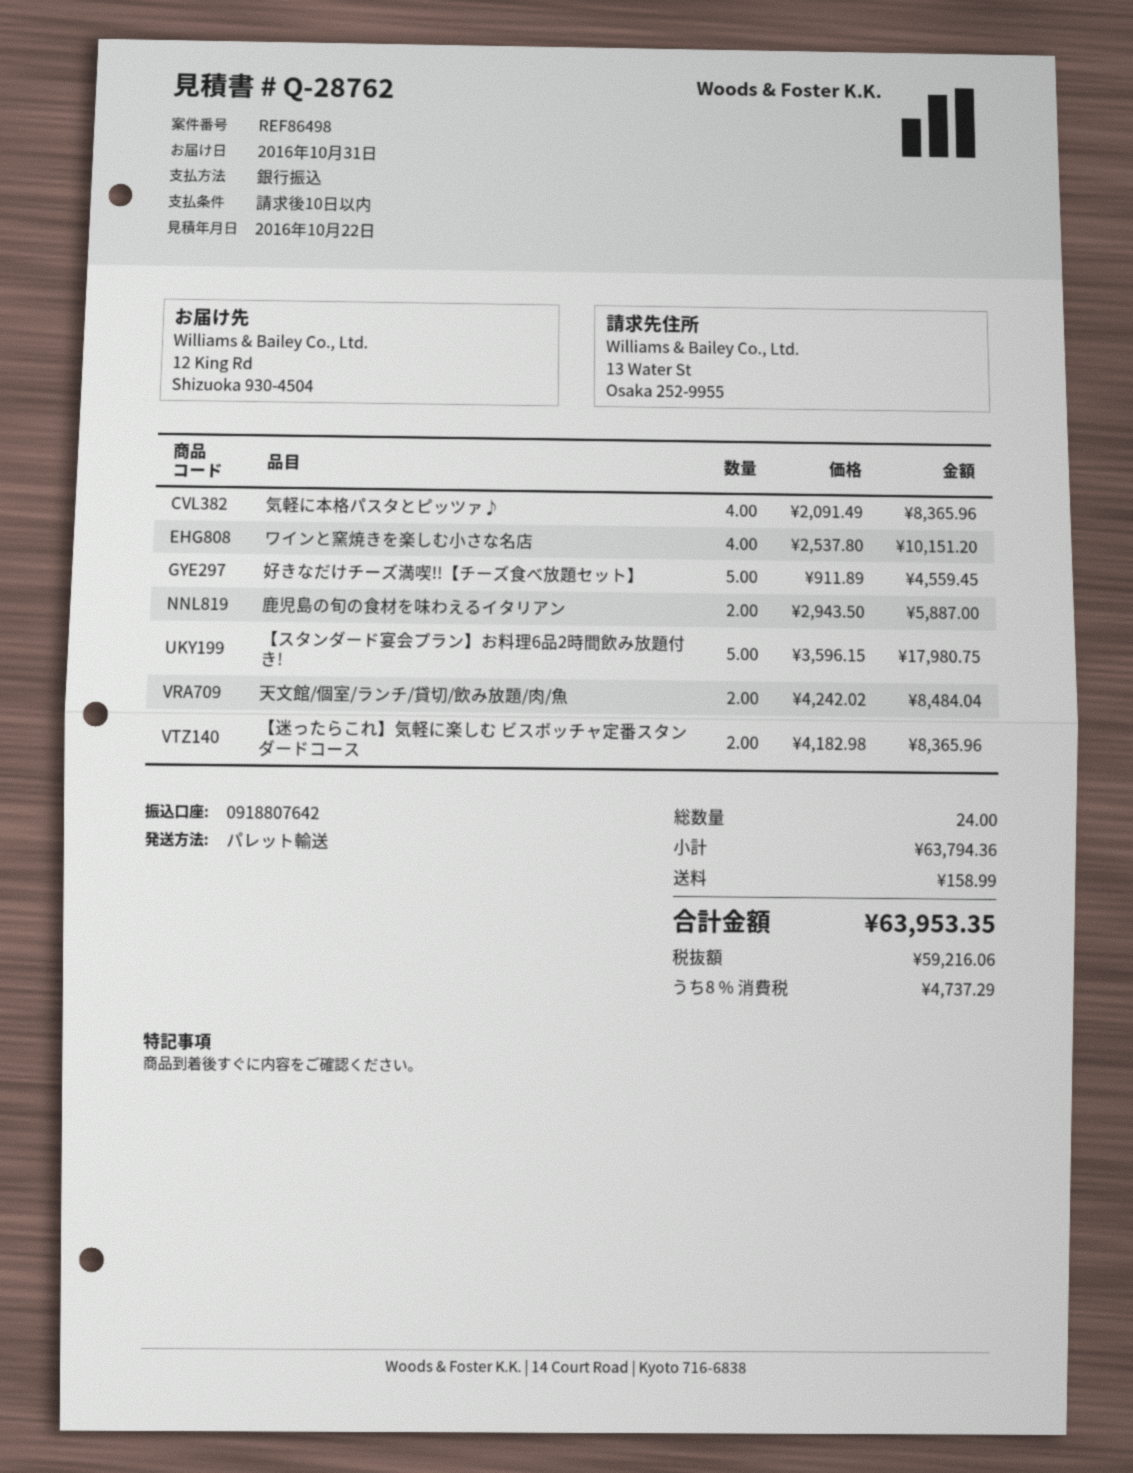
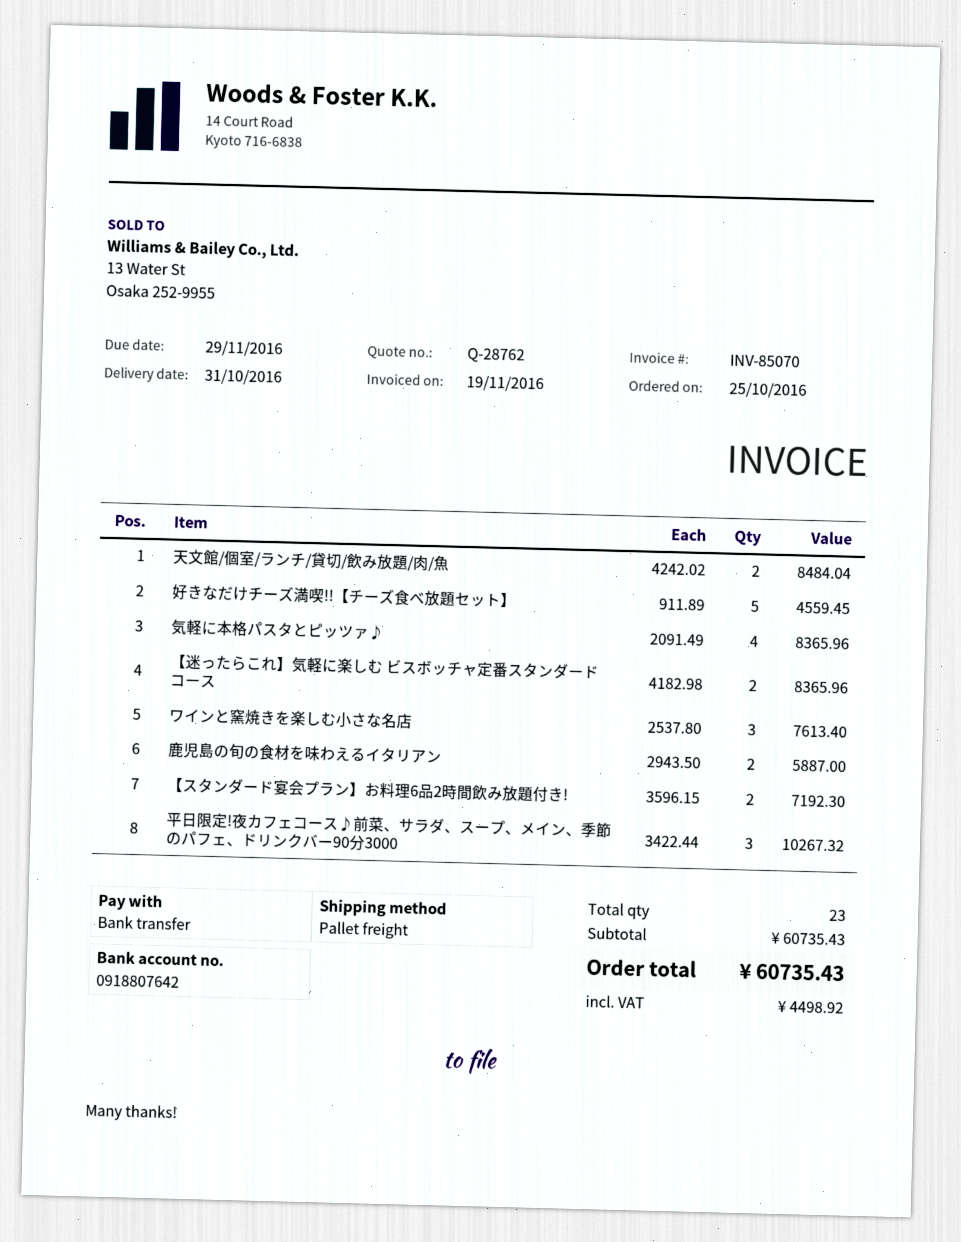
ワインと窯焼きを楽しむ小さな名店: 4 x 2537.80 = 10151.20 -> 3 x 2537.80 = 7613.40
【スタンダード宴会プラン】お料理6品2時間飲み放題付き!: 5 x 3596.15 = 17980.75 -> 2 x 3596.15 = 7192.30
平日限定!夜カフェコース♪前菜、サラダ、スープ、メイン、季節のパフェ、ドリンクバー90分3000: none -> 3 x 3422.44 = 10267.32
total quantity: 24 -> 23
subtotal: 63794.36 -> 60735.43
shipping: 158.99 -> none
tax: 4737.29 -> 4498.92
total: 63953.35 -> 60735.43

